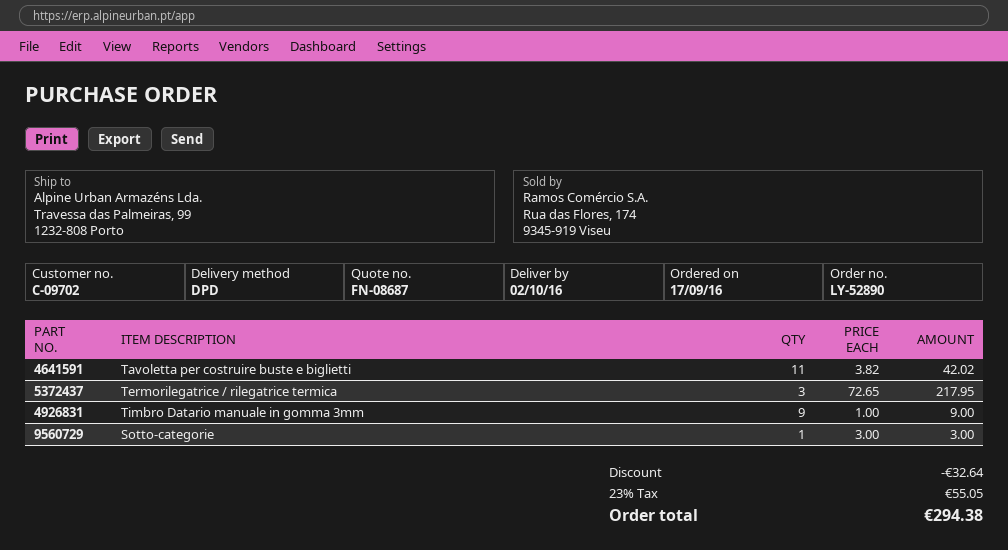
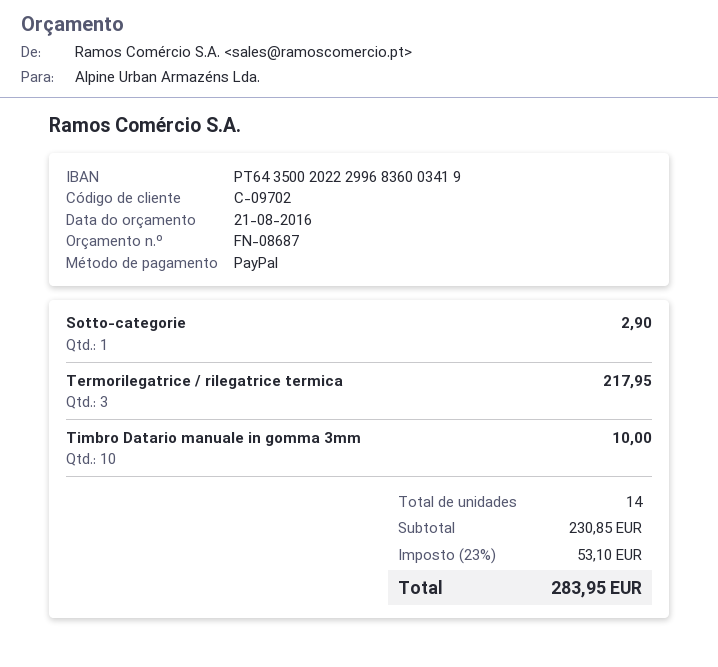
Tavoletta per costruire buste e biglietti: 11 for 42.02 -> none
Timbro Datario manuale in gomma 3mm: 9 for 9.00 -> 10 for 10.00
Sotto-categorie: 1 for 3.00 -> 1 for 2.90
discount: 32.64 -> none
tax: 23% = 55.05 -> 23% = 53.10
total: 294.38 -> 283.95

